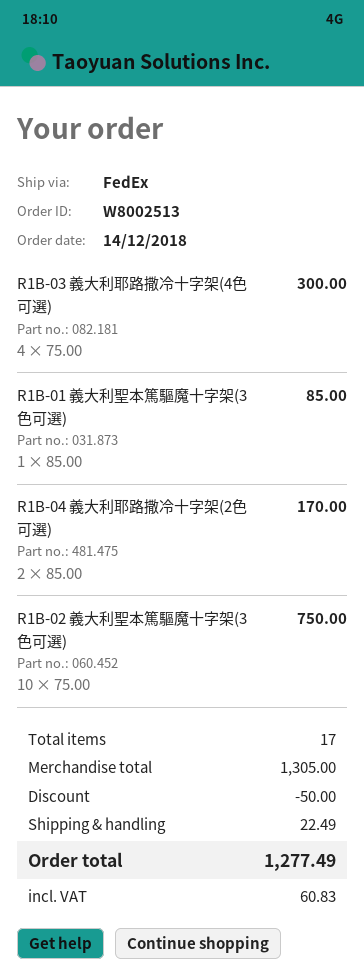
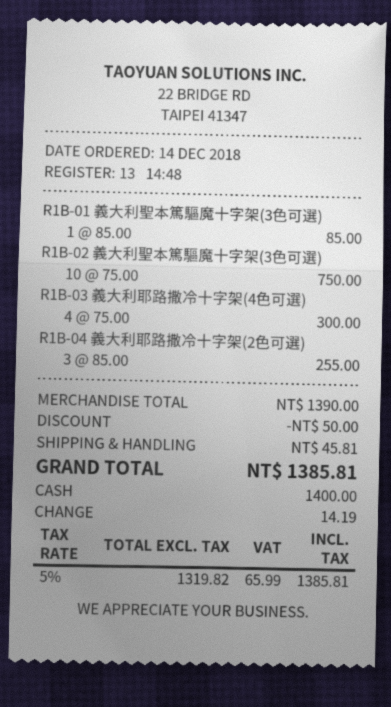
R1B-04 義大利耶路撒冷十字架(2色可選): 2 x 85.00 = 170.00 -> 3 x 85.00 = 255.00
subtotal: 1305.00 -> 1390.00
shipping: 22.49 -> 45.81
tax: 60.83 -> 65.99
total: 1277.49 -> 1385.81

